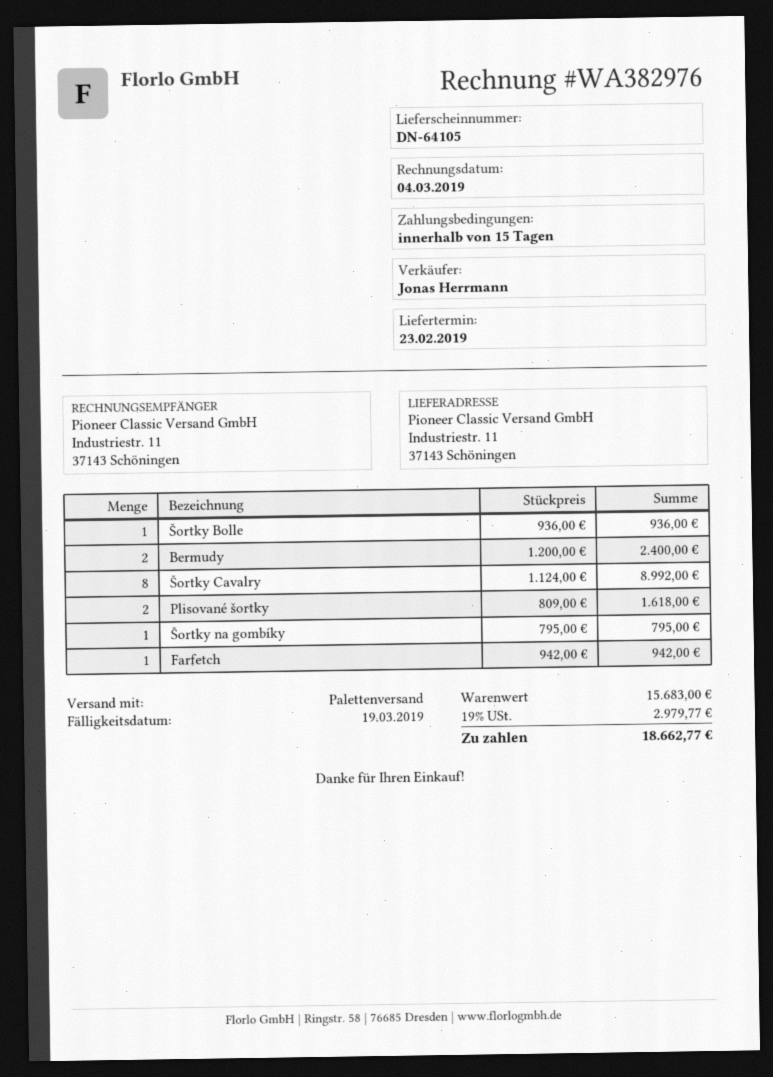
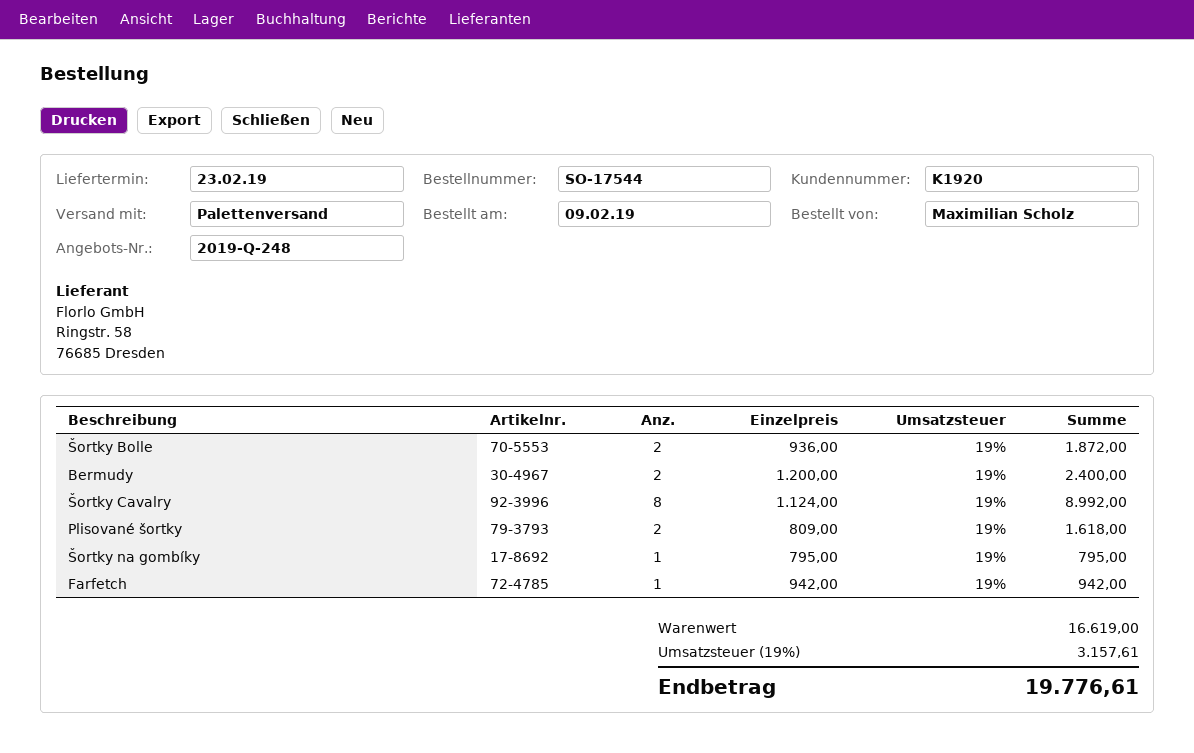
Šortky Bolle: 1 x 936.00 = 936.00 -> 2 x 936.00 = 1872.00
subtotal: 15683.00 -> 16619.00
tax: 19% = 2979.77 -> 19% = 3157.61
total: 18662.77 -> 19776.61

